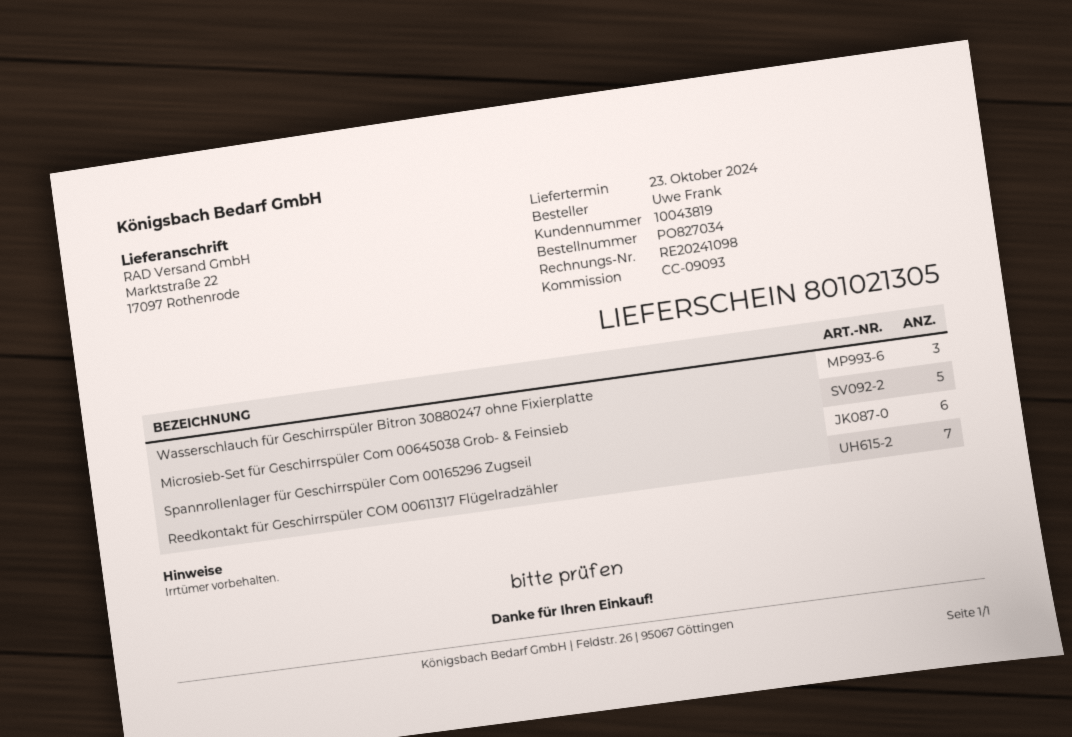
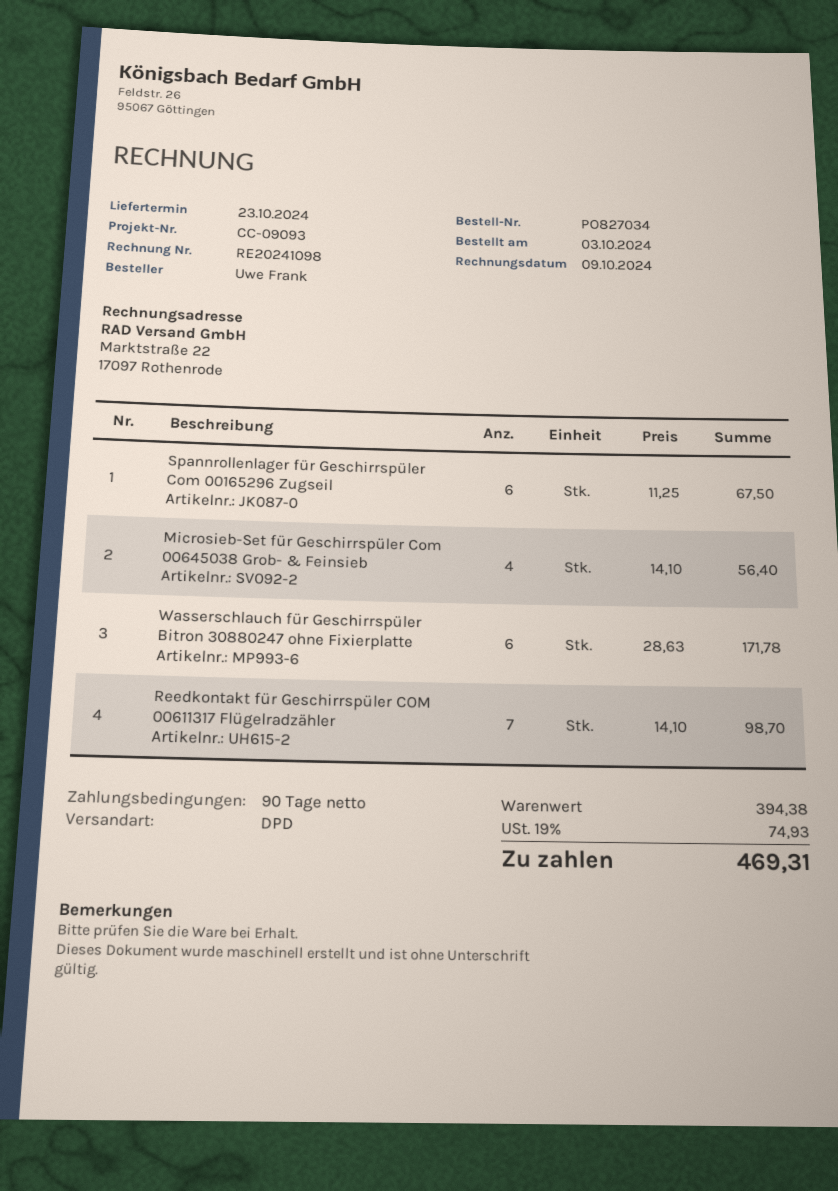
Wasserschlauch für Geschirrspüler Bitron 30880247 ohne Fixierplatte: 3 -> 6
Microsieb-Set für Geschirrspüler Com 00645038 Grob- & Feinsieb: 5 -> 4

